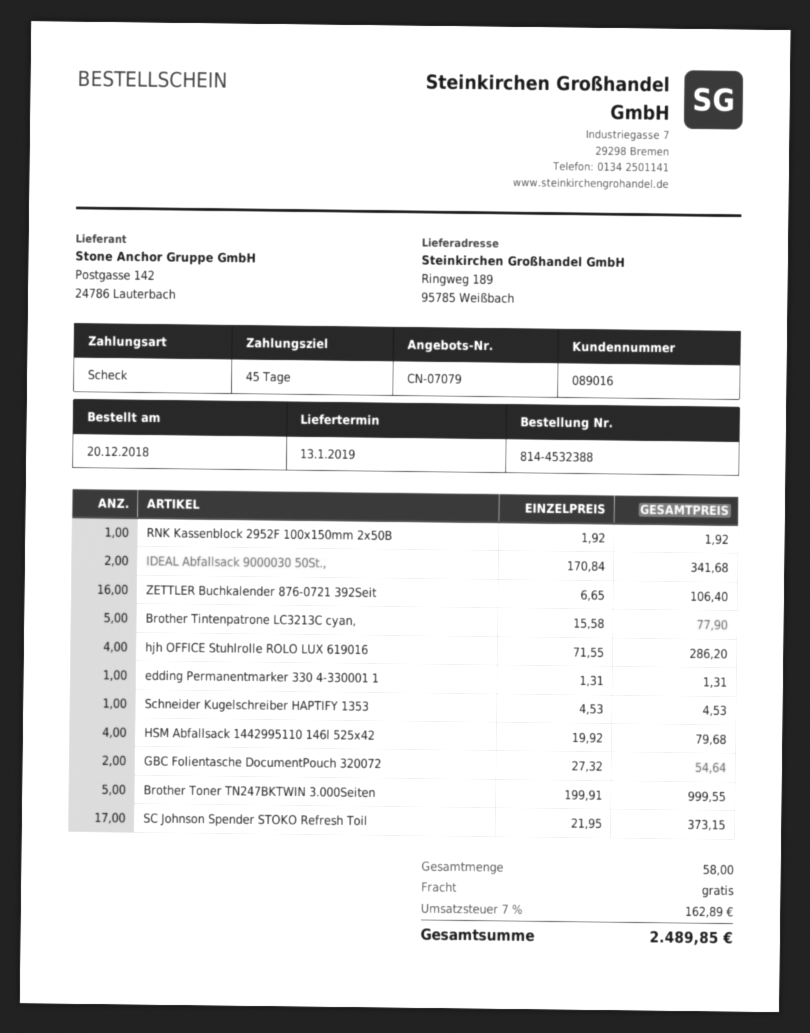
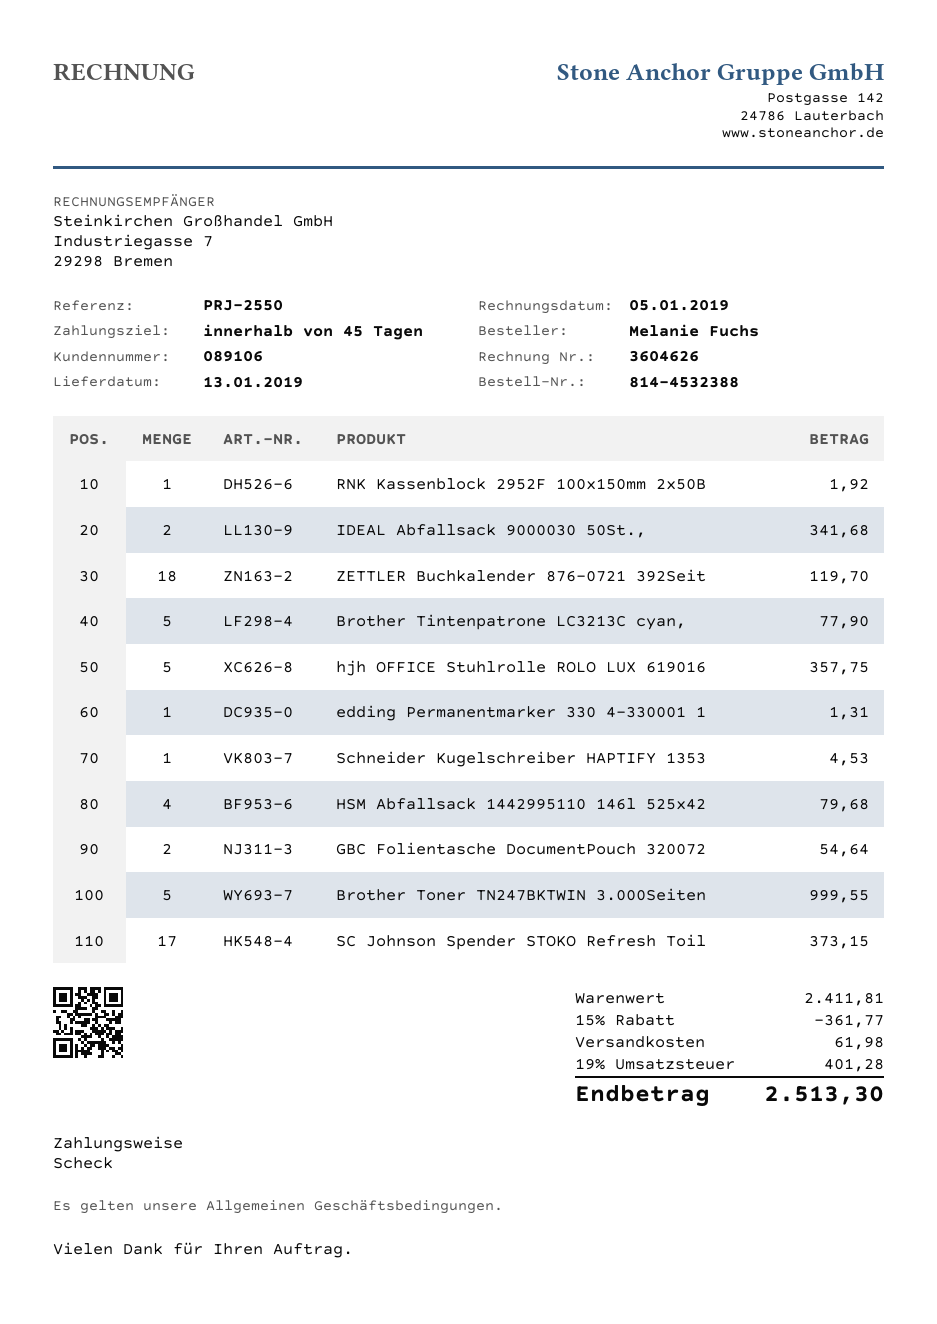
customer number: 089016 -> 089106
ZETTLER Buchkalender 876-0721 392Seit: 16 for 106.40 -> 18 for 119.70
hjh OFFICE Stuhlrolle ROLO LUX 619016: 4 for 286.20 -> 5 for 357.75
discount: none -> 15% = 361.77
shipping: 0.00 -> 61.98
tax: 7% = 162.89 -> 19% = 401.28
total: 2489.85 -> 2513.30

